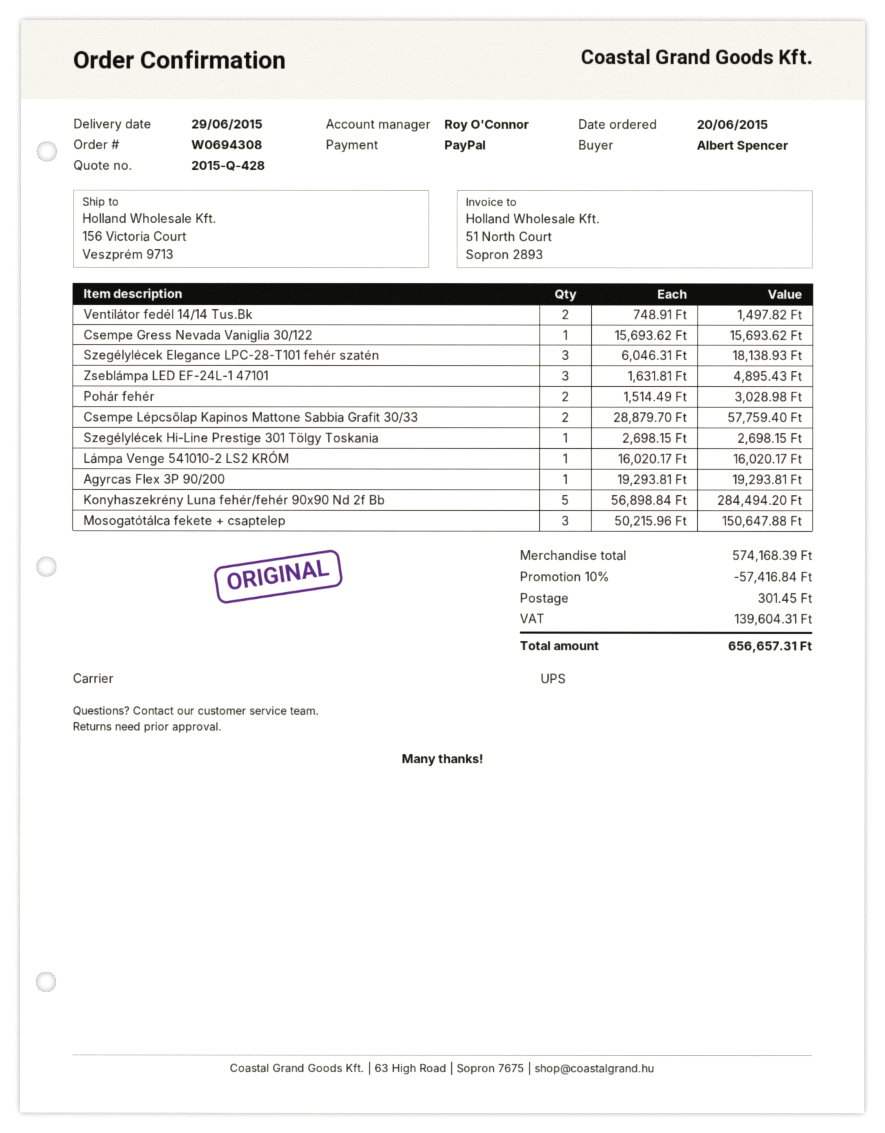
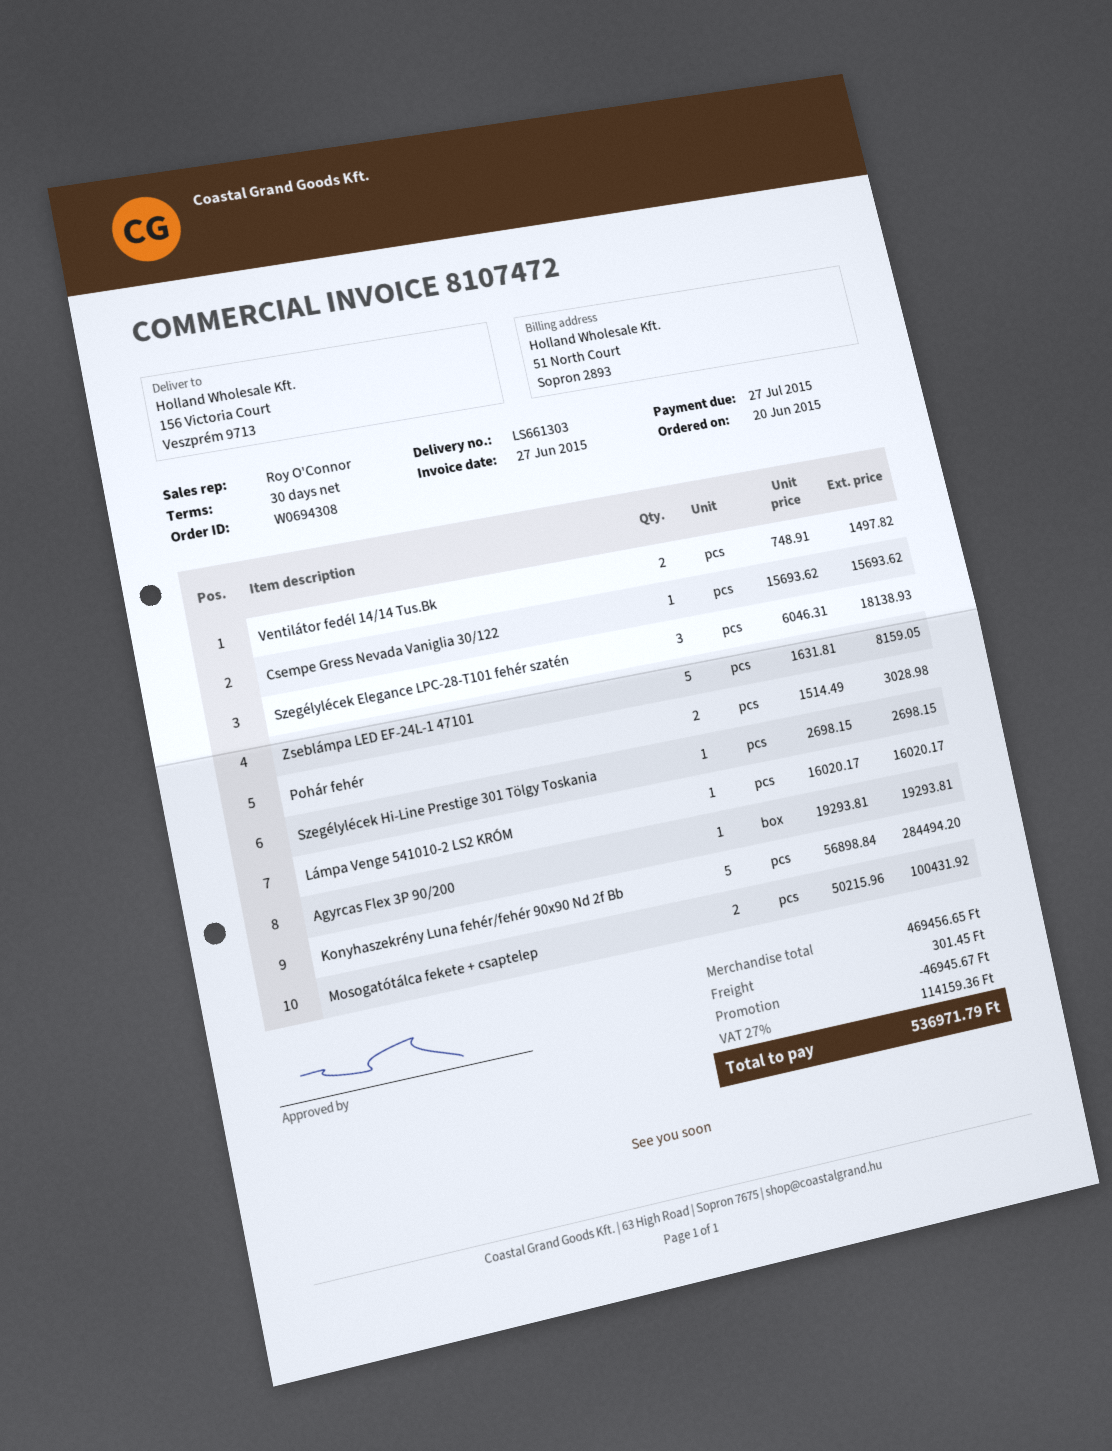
Zseblámpa LED EF-24L-1 47101: 3 x 1631.81 = 4895.43 -> 5 x 1631.81 = 8159.05
Csempe Lépcsőlap Kapinos Mattone Sabbia Grafit 30/33: 2 x 28879.70 = 57759.40 -> none
Mosogatótálca fekete + csaptelep: 3 x 50215.96 = 150647.88 -> 2 x 50215.96 = 100431.92
subtotal: 574168.39 -> 469456.65
discount: 57416.84 -> 46945.67
tax: 139604.31 -> 114159.36
total: 656657.31 -> 536971.79

